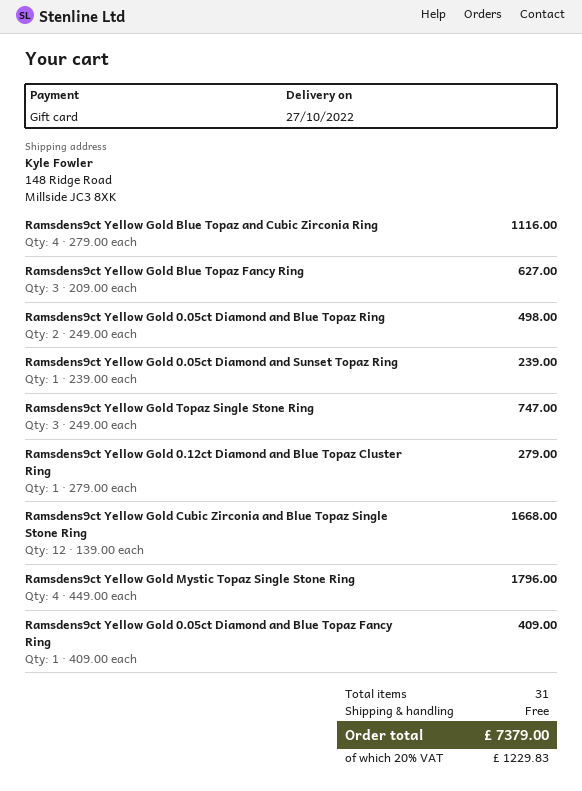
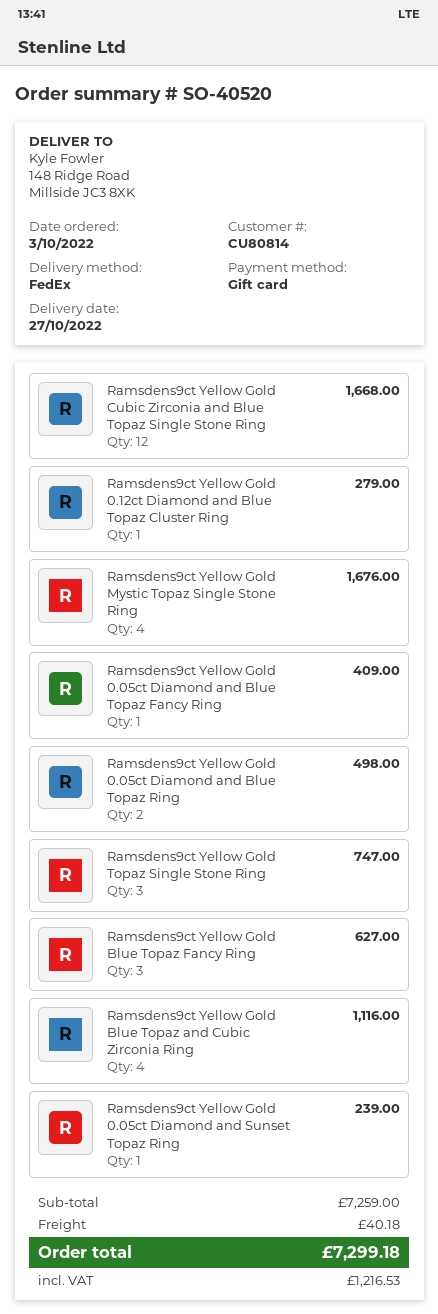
Ramsdens9ct Yellow Gold Mystic Topaz Single Stone Ring: 4 for 1796.00 -> 4 for 1676.00
shipping: 0.00 -> 40.18
tax: 1229.83 -> 1216.53
total: 7379.00 -> 7299.18

